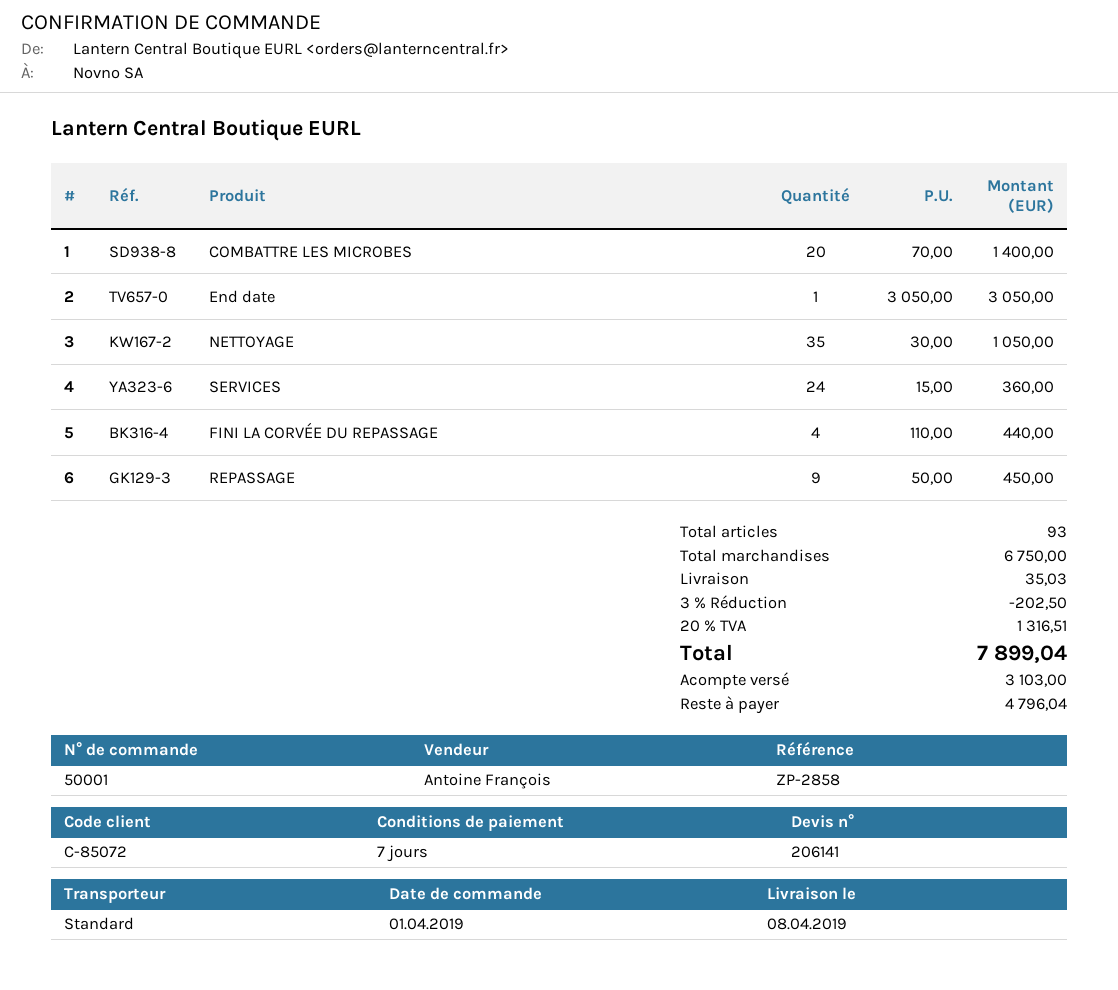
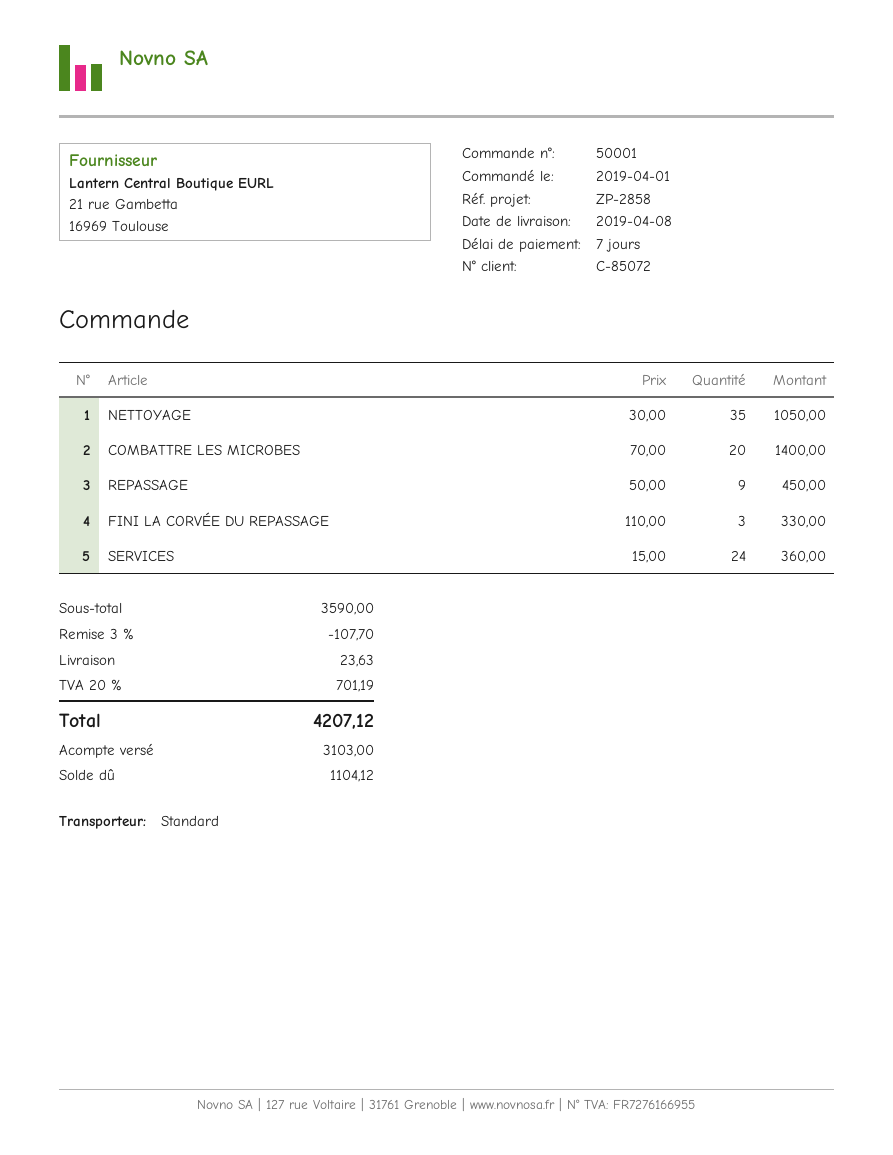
End date: 1 x 3050.00 = 3050.00 -> none
FINI LA CORVÉE DU REPASSAGE: 4 x 110.00 = 440.00 -> 3 x 110.00 = 330.00
subtotal: 6750.00 -> 3590.00
discount: 3% = 202.50 -> 3% = 107.70
shipping: 35.03 -> 23.63
tax: 20% = 1316.51 -> 20% = 701.19
total: 7899.04 -> 4207.12
balance: 4796.04 -> 1104.12

